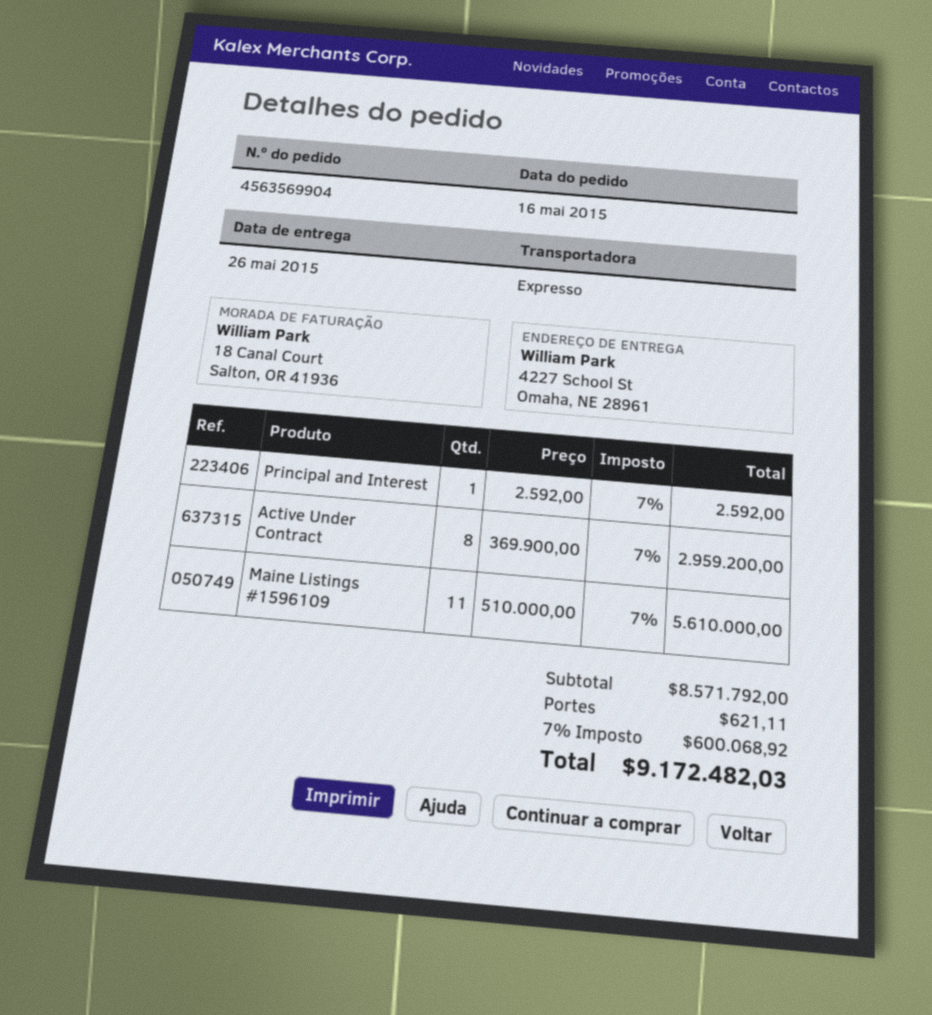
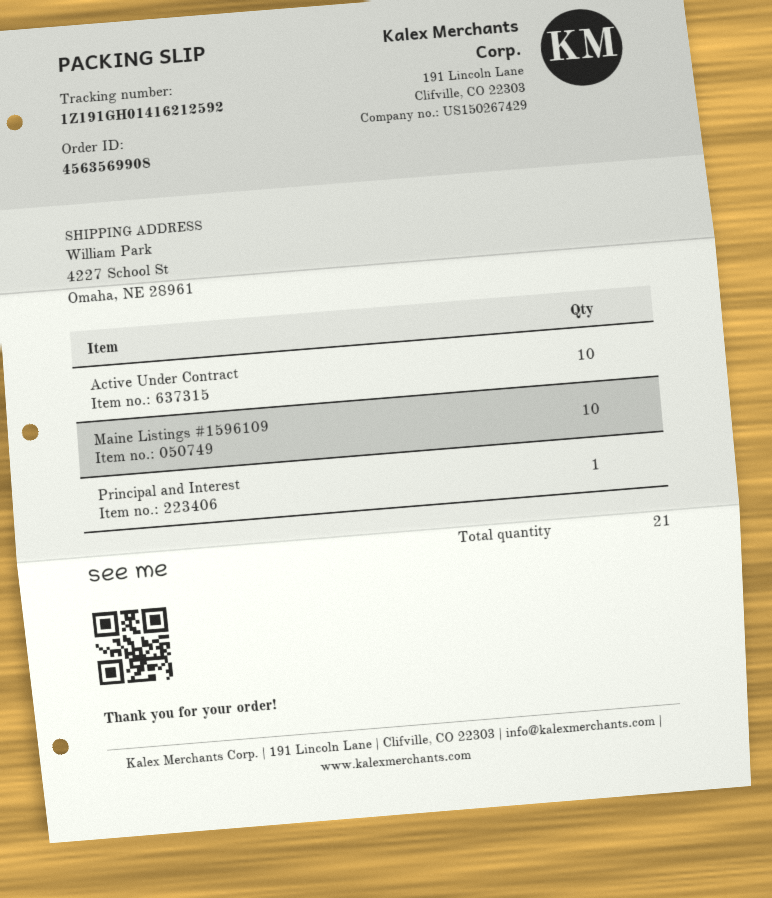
order number: 4563569904 -> 4563569908
Active Under Contract: 8 -> 10
Maine Listings #1596109: 11 -> 10

